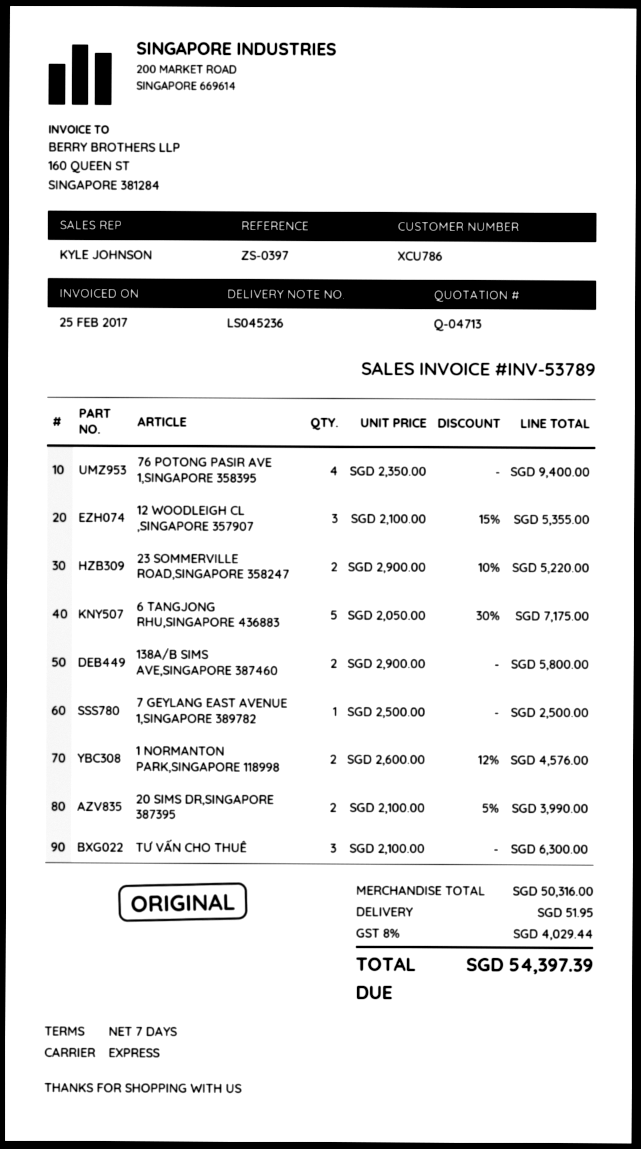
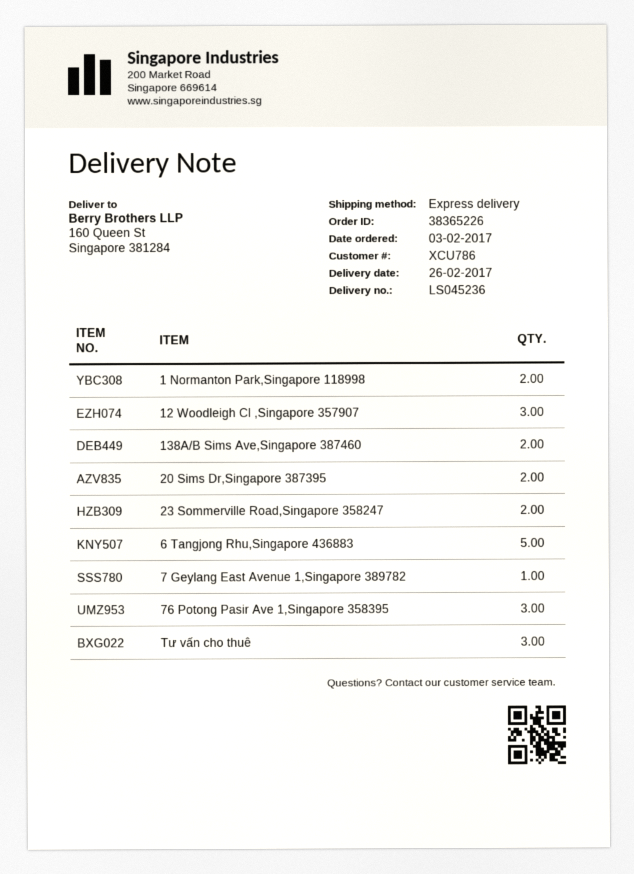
76 POTONG PASIR AVE 1,SINGAPORE 358395: 4 -> 3

